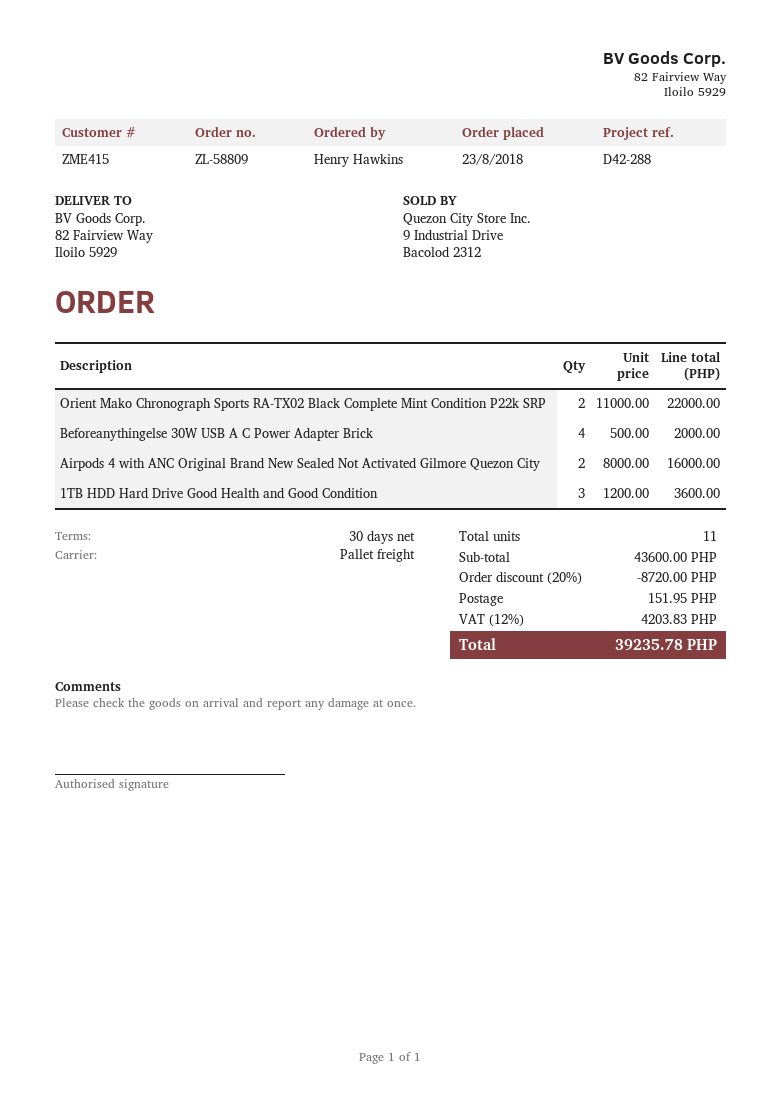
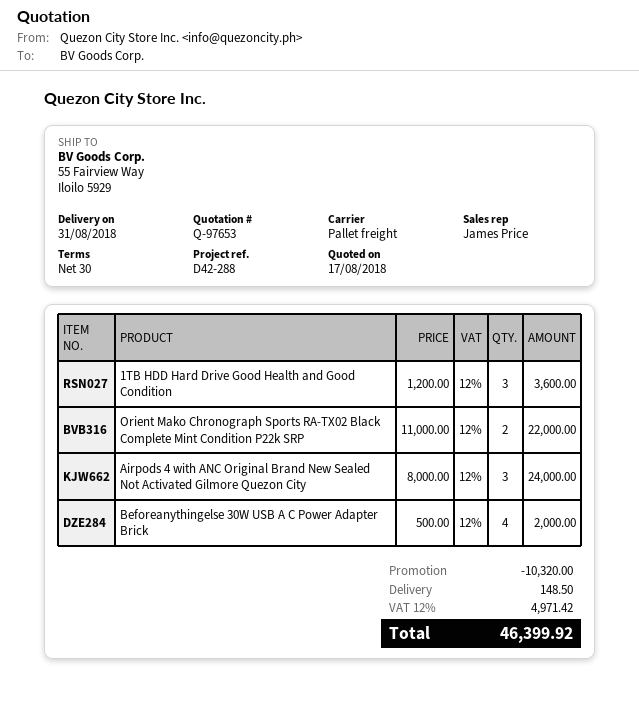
ship to: 82 Fairview Way, Iloilo 5929 -> 55 Fairview Way, Iloilo 5929
Airpods 4 with ANC Original Brand New Sealed Not Activated Gilmore Quezon City: 2 x 8000.00 = 16000.00 -> 3 x 8000.00 = 24000.00
discount: 8720.00 -> 10320.00
shipping: 151.95 -> 148.50
tax: 12% = 4203.83 -> 12% = 4971.42
total: 39235.78 -> 46399.92

